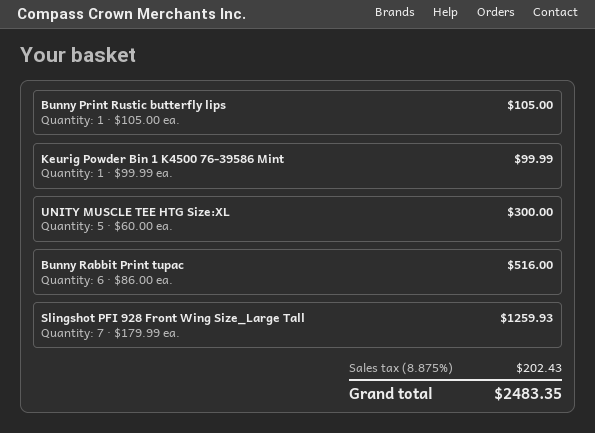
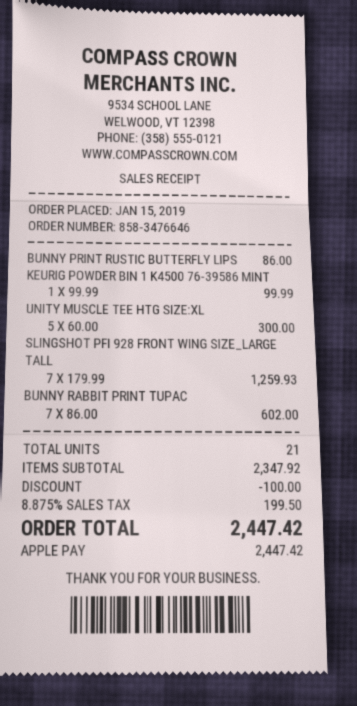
Bunny Print Rustic butterfly lips: 1 x 105.00 = 105.00 -> 1 x 86.00 = 86.00
Bunny Rabbit Print tupac: 6 x 86.00 = 516.00 -> 7 x 86.00 = 602.00
discount: none -> 100.00
tax: 8.875% = 202.43 -> 8.875% = 199.50
total: 2483.35 -> 2447.42

